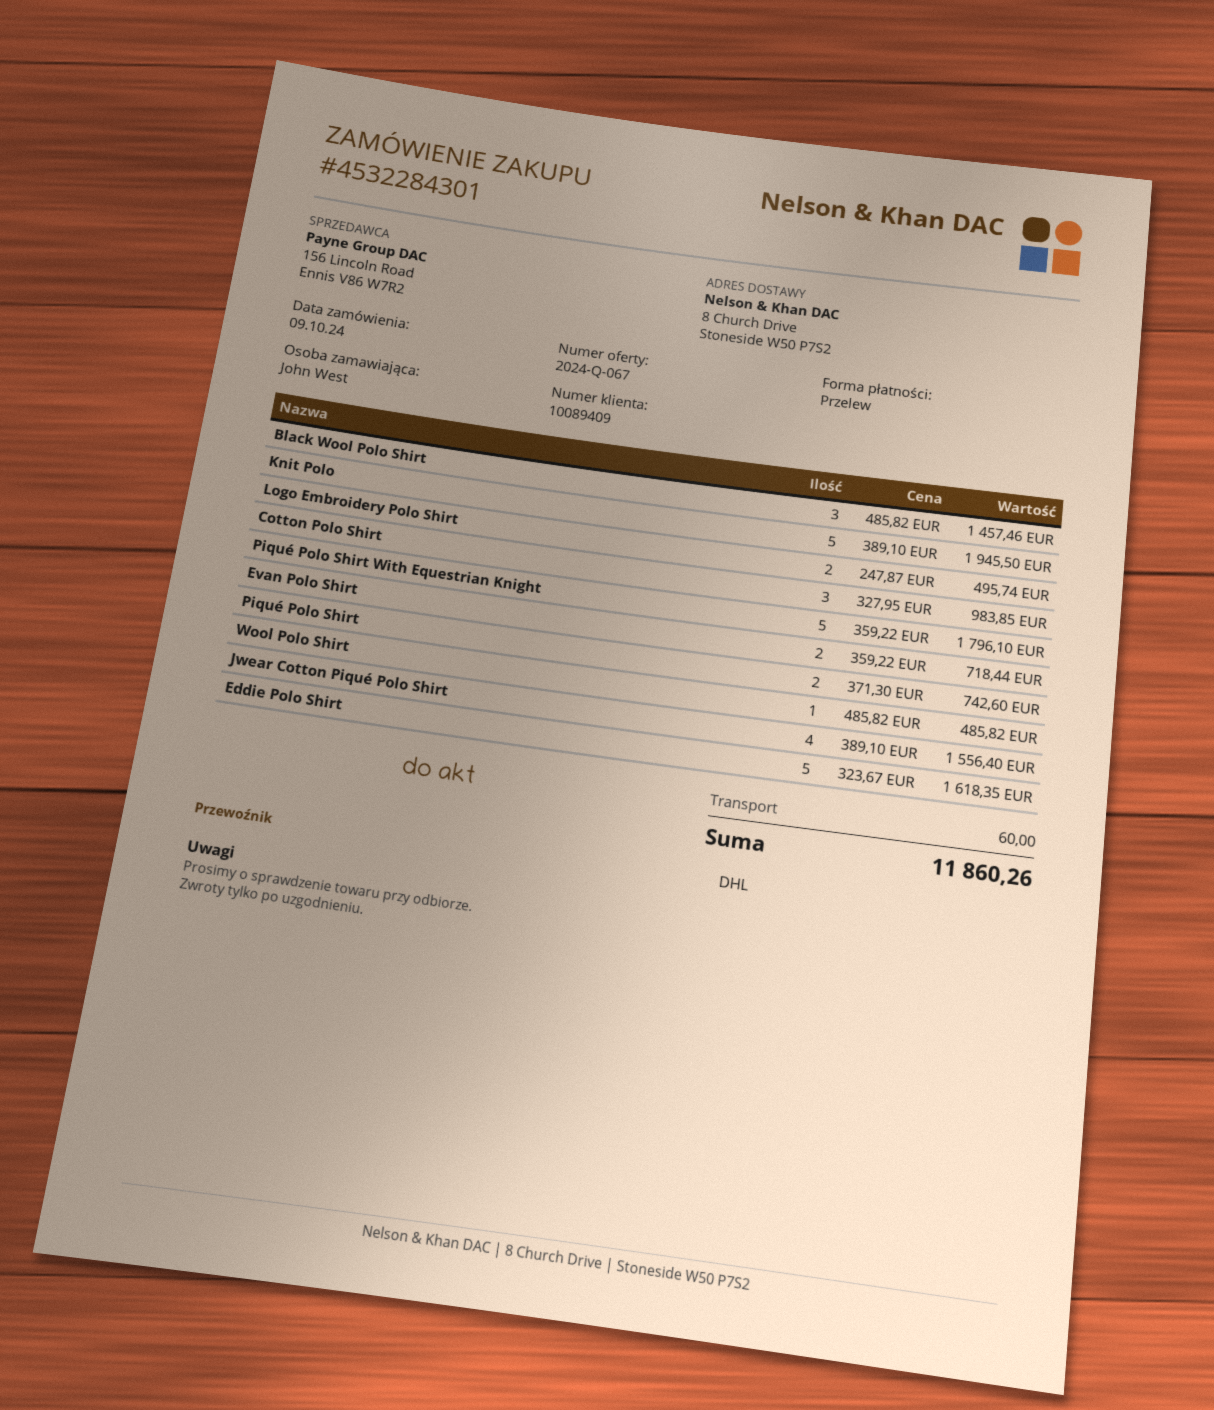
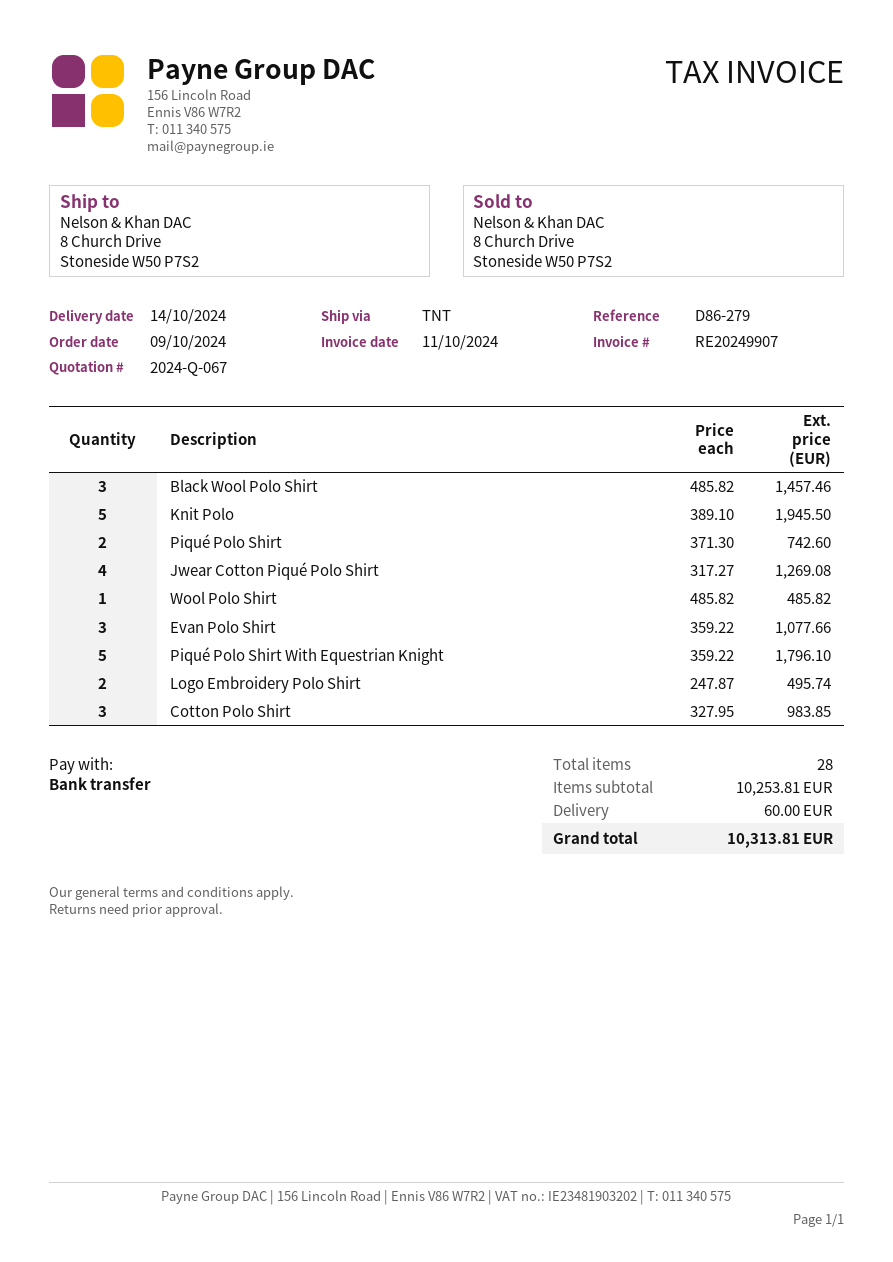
shipping method: DHL -> TNT
Evan Polo Shirt: 2 x 359.22 = 718.44 -> 3 x 359.22 = 1077.66
Jwear Cotton Piqué Polo Shirt: 4 x 389.10 = 1556.40 -> 4 x 317.27 = 1269.08
Eddie Polo Shirt: 5 x 323.67 = 1618.35 -> none
total: 11860.26 -> 10313.81

